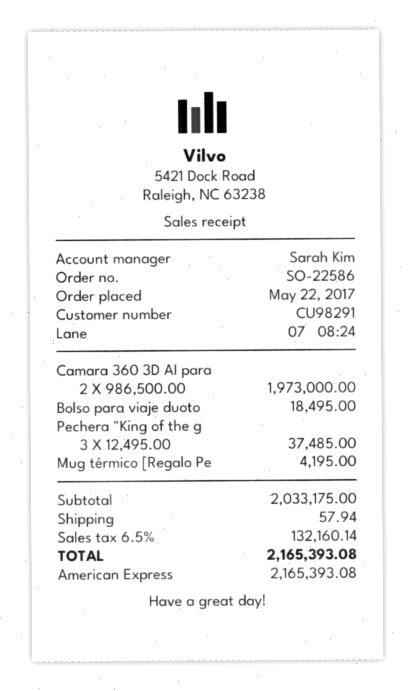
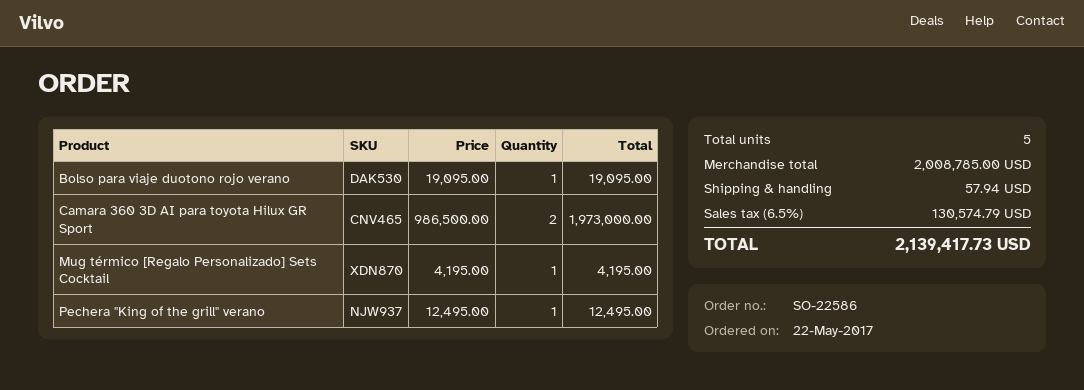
Bolso para viaje duoto: 1 x 18495.00 = 18495.00 -> 1 x 19095.00 = 19095.00
Pechera "King of the g: 3 x 12495.00 = 37485.00 -> 1 x 12495.00 = 12495.00
subtotal: 2033175.00 -> 2008785.00
tax: 6.5% = 132160.14 -> 6.5% = 130574.79
total: 2165393.08 -> 2139417.73

